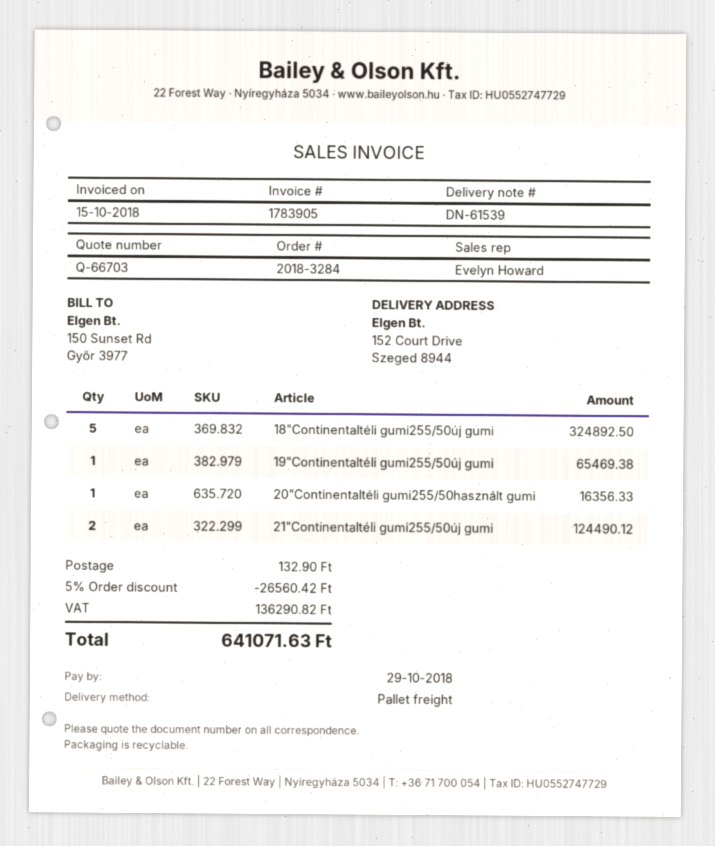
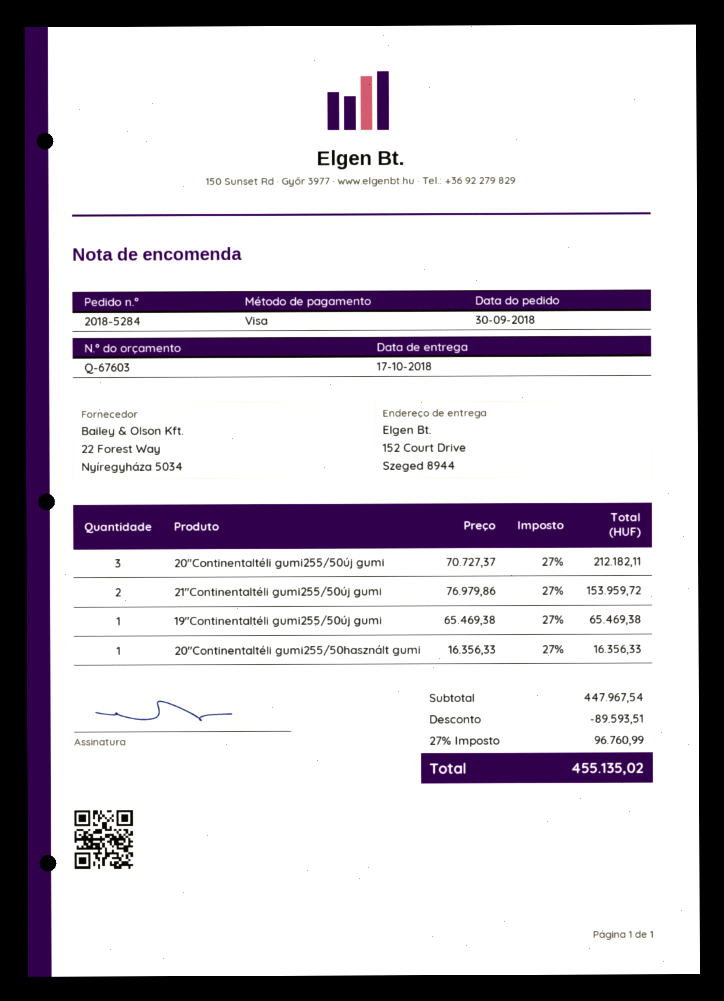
quote number: Q-66703 -> Q-67603
order number: 2018-3284 -> 2018-5284
18"Continentaltéli gumi255/50új gumi: 5 for 324892.50 -> none
21"Continentaltéli gumi255/50új gumi: 2 for 124490.12 -> 2 for 153959.72
20"Continentaltéli gumi255/50új gumi: none -> 3 for 212182.11
discount: 26560.42 -> 89593.51
shipping: 132.90 -> none
tax: 136290.82 -> 96760.99
total: 641071.63 -> 455135.02

